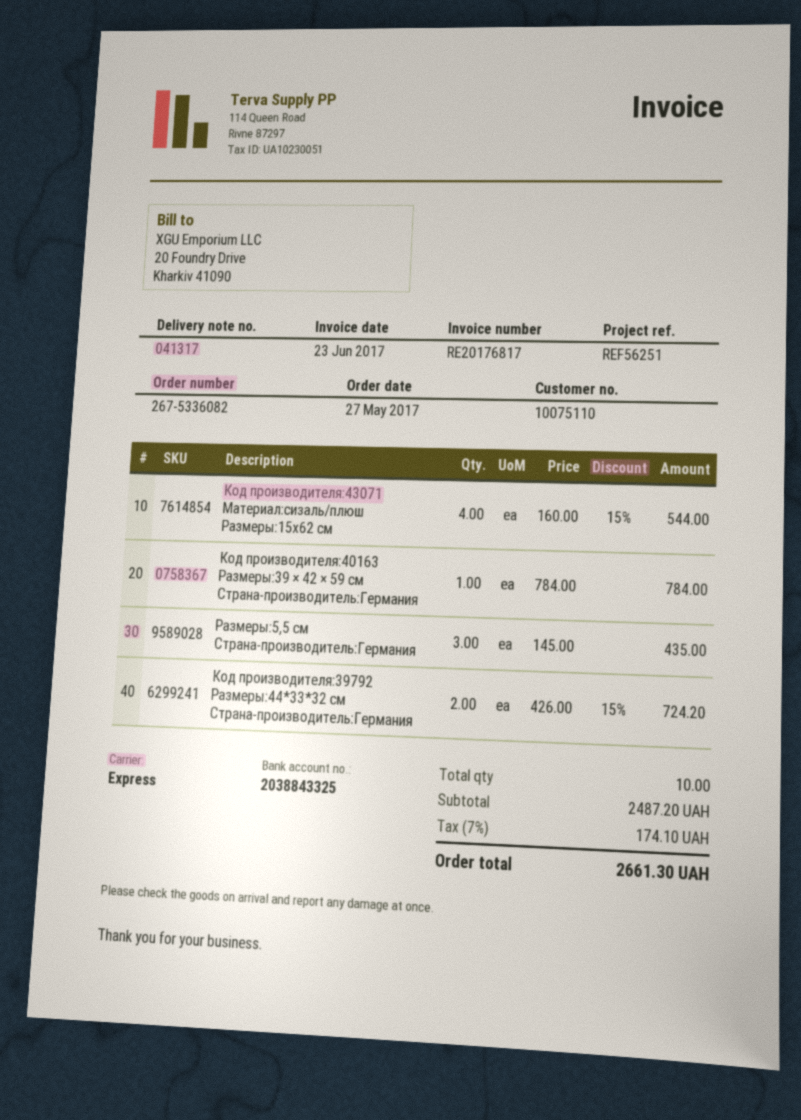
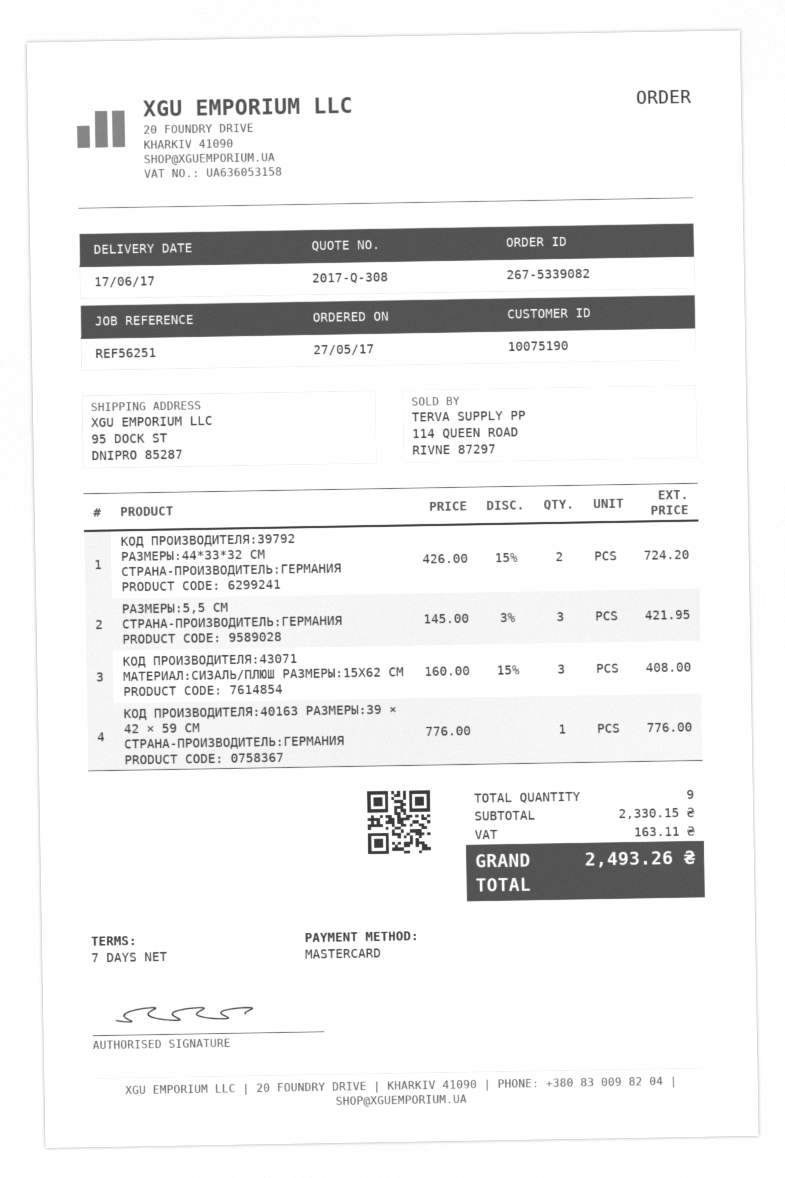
order number: 267-5336082 -> 267-5339082
customer number: 10075110 -> 10075190
Код производителя:43071 Материал:сизаль/плюш Размеры:15х62 см: 4 x 160.00 - 15% = 544.00 -> 3 x 160.00 - 15% = 408.00
Код производителя:40163 Размеры:39 × 42 × 59 см Страна-производитель:Германия: 1 x 784.00 = 784.00 -> 1 x 776.00 = 776.00
Размеры:5,5 см Страна-производитель:Германия: 3 x 145.00 = 435.00 -> 3 x 145.00 - 3% = 421.95
total quantity: 10 -> 9
subtotal: 2487.20 -> 2330.15
tax: 174.10 -> 163.11
total: 2661.30 -> 2493.26

